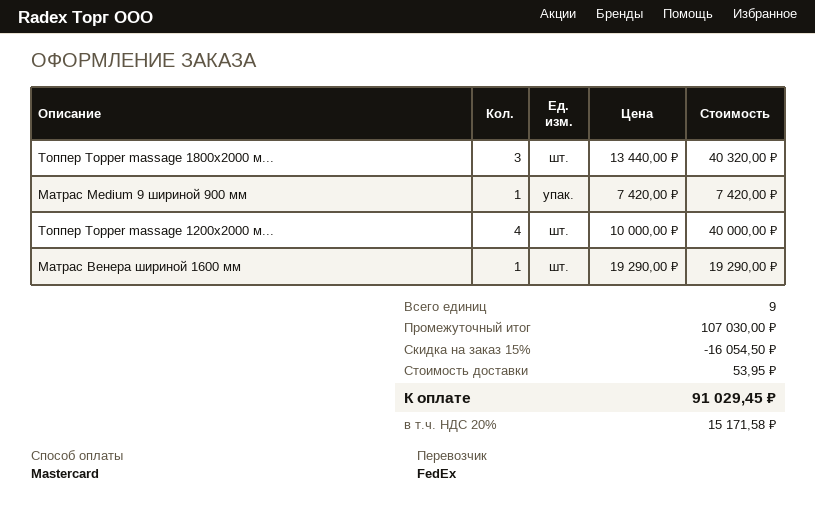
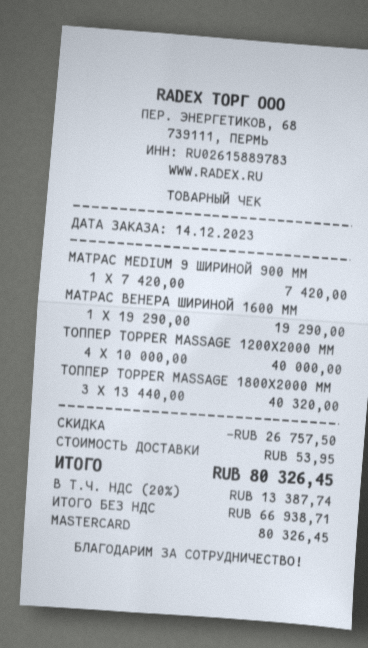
discount: 16054.50 -> 26757.50
tax: 20% = 15171.58 -> 20% = 13387.74
total: 91029.45 -> 80326.45

